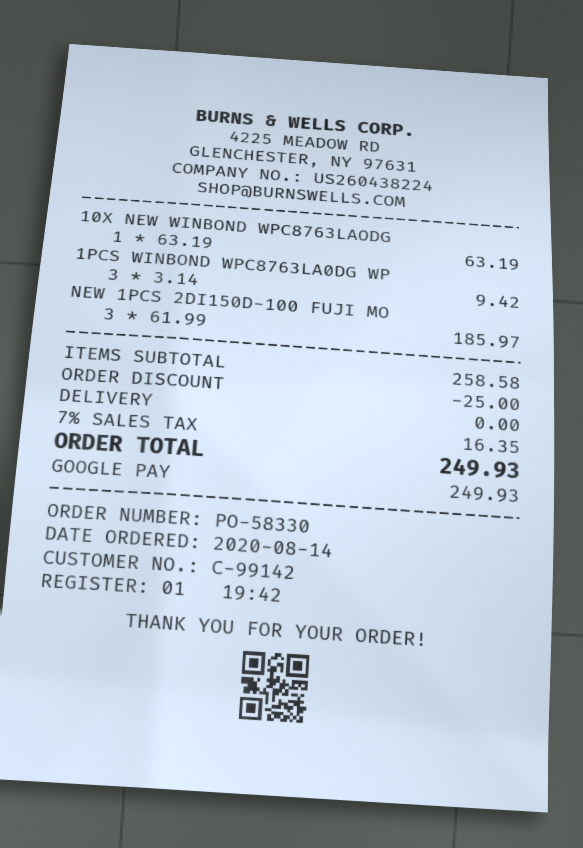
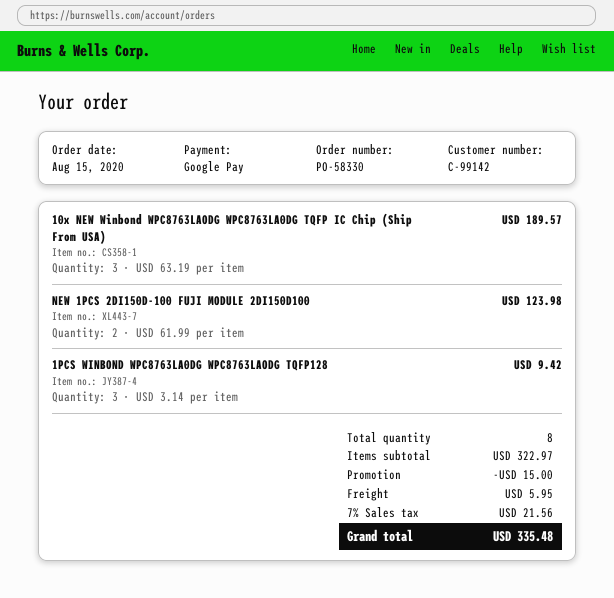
order date: 2020-08-14 -> 2020-08-15
10X NEW WINBOND WPC8763LAODG: 1 x 63.19 = 63.19 -> 3 x 63.19 = 189.57
NEW 1PCS 2DI150D-100 FUJI MO: 3 x 61.99 = 185.97 -> 2 x 61.99 = 123.98
subtotal: 258.58 -> 322.97
discount: 25.00 -> 15.00
shipping: 0.00 -> 5.95
tax: 7% = 16.35 -> 7% = 21.56
total: 249.93 -> 335.48

